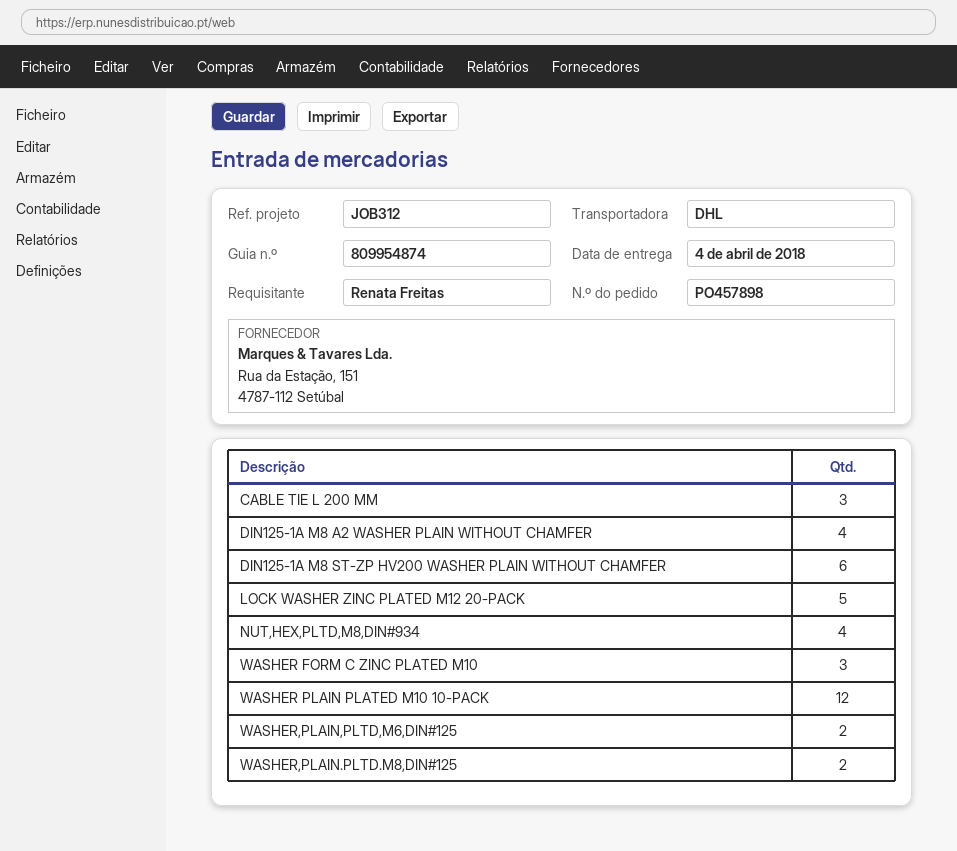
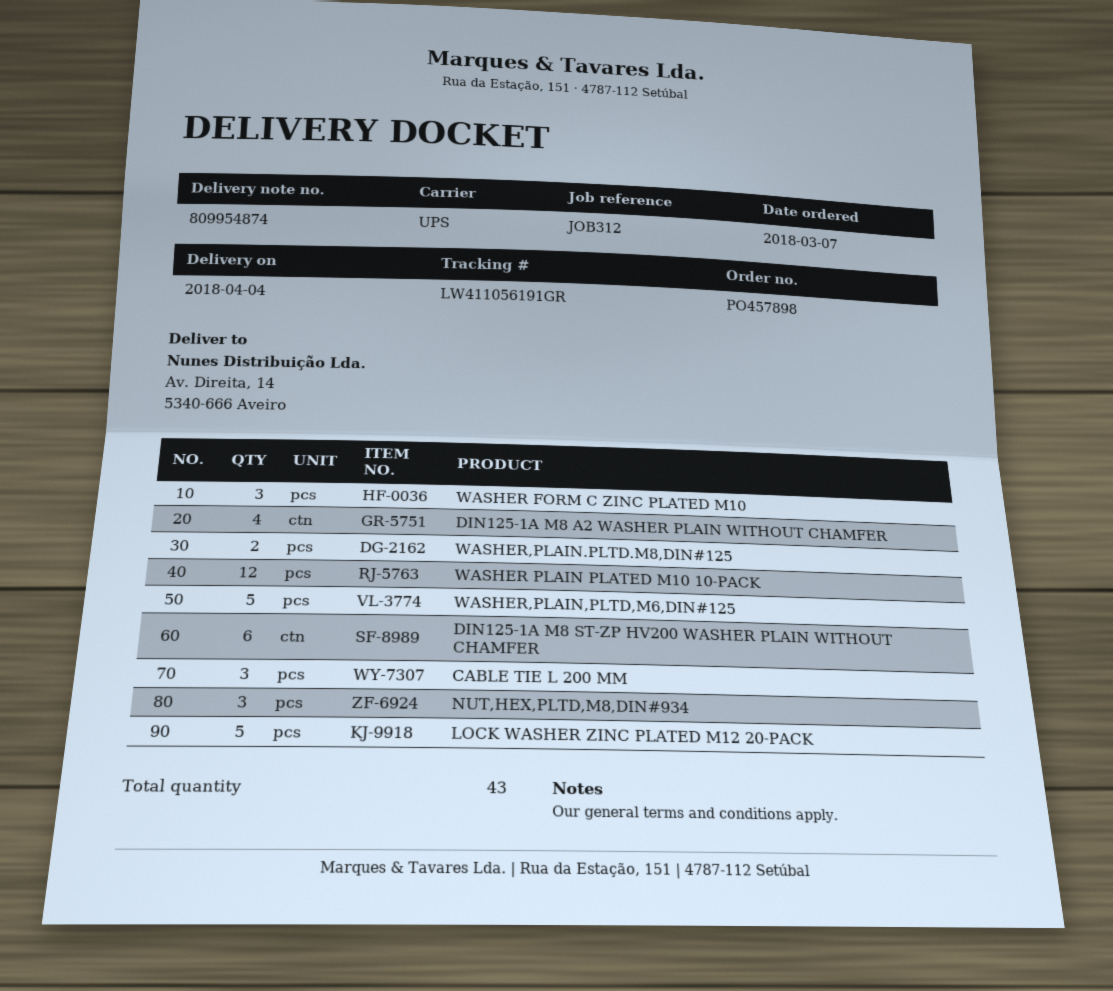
shipping method: DHL -> UPS
NUT,HEX,PLTD,M8,DIN#934: 4 -> 3
WASHER,PLAIN,PLTD,M6,DIN#125: 2 -> 5

